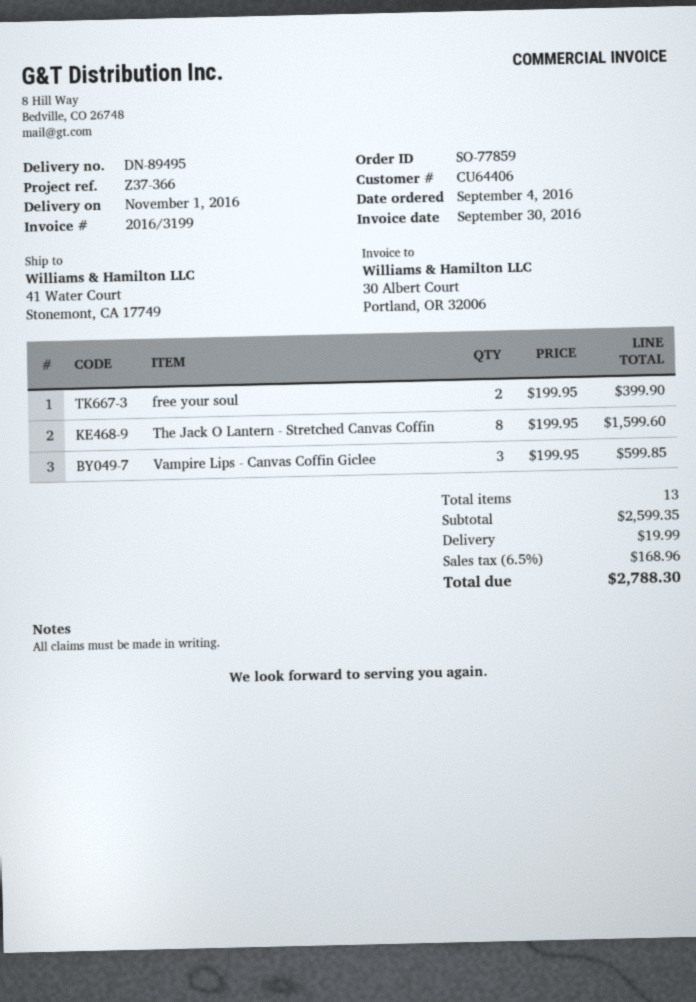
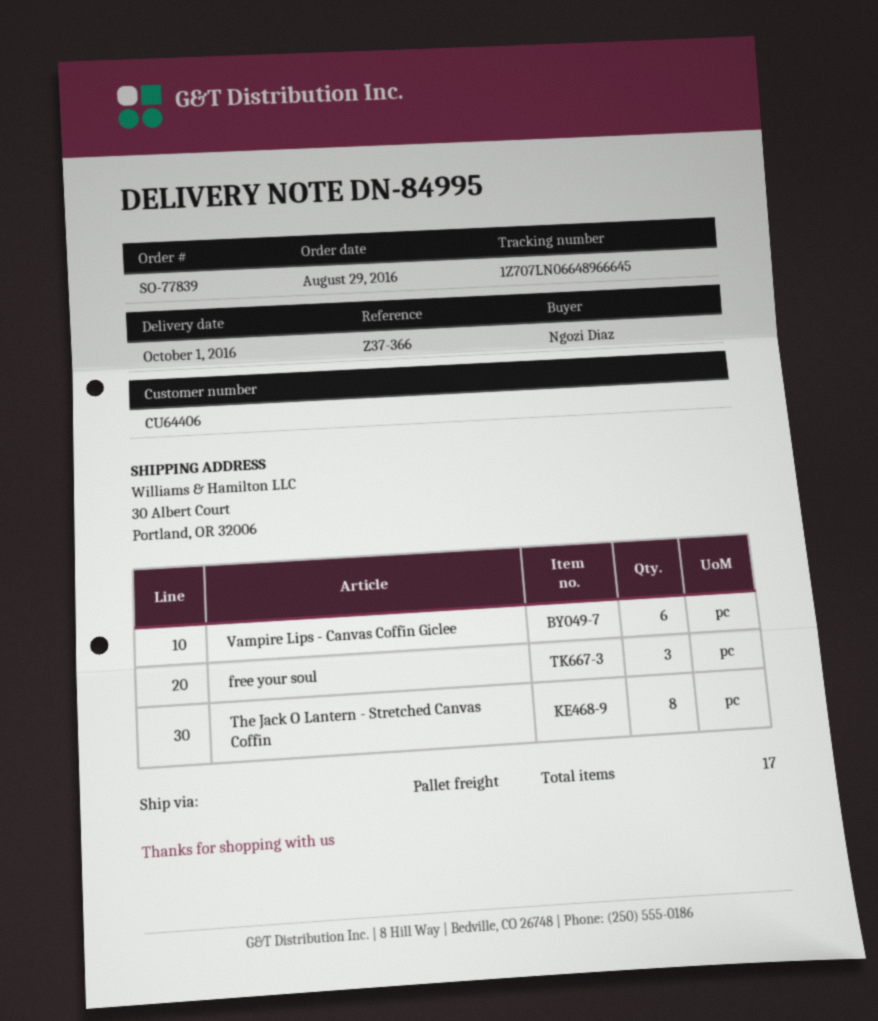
order number: SO-77859 -> SO-77839
order date: 2016-09-04 -> 2016-08-29
delivery note number: DN-89495 -> DN-84995
delivery date: 2016-11-01 -> 2016-10-01
ship to: 41 Water Court, Stonemont, CA 17749 -> 30 Albert Court, Portland, OR 32006
free your soul: 2 -> 3
Vampire Lips - Canvas Coffin Giclee: 3 -> 6
total quantity: 13 -> 17

